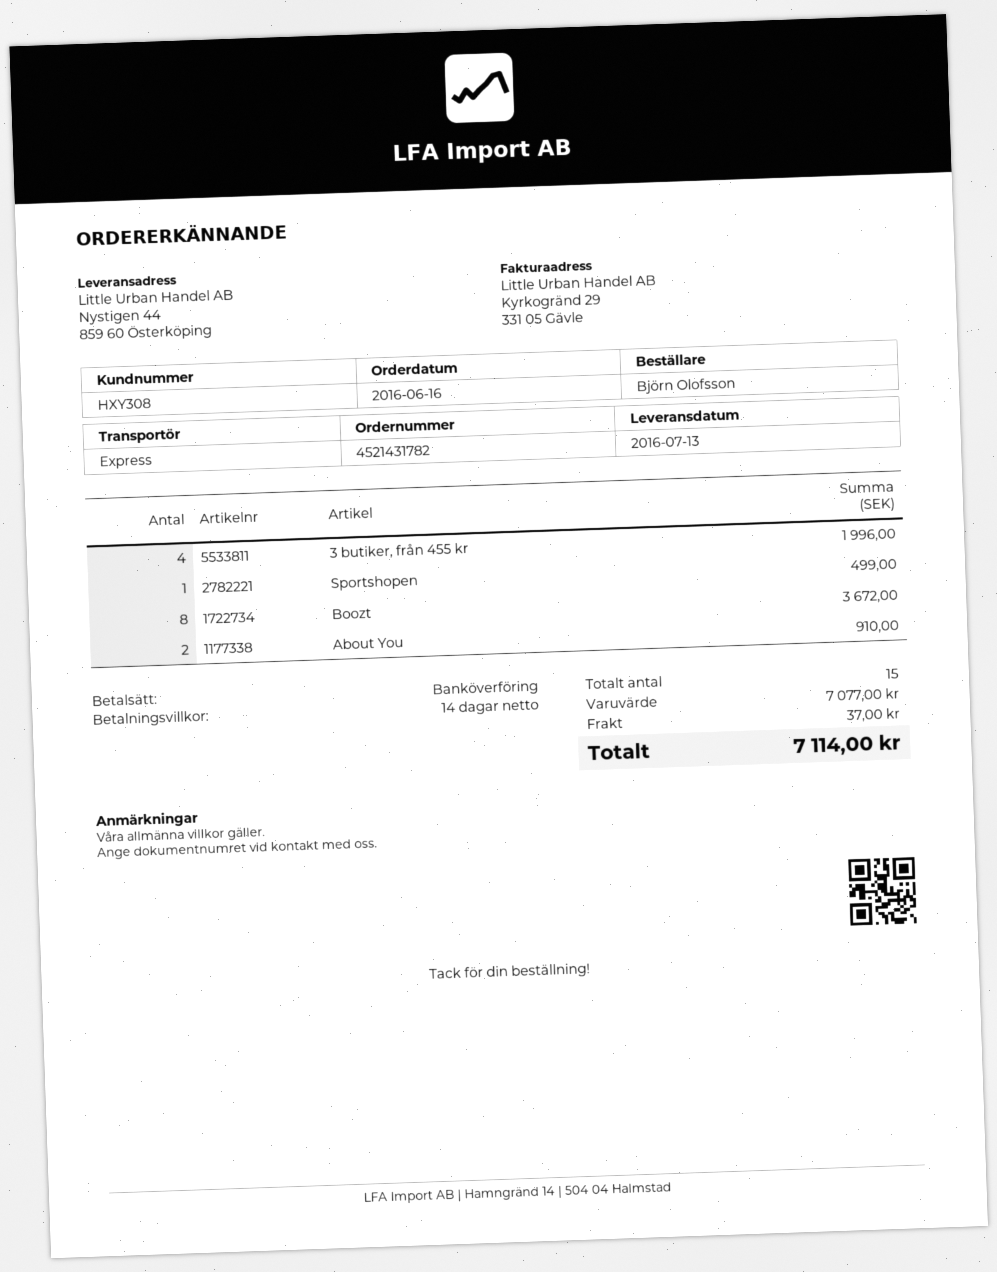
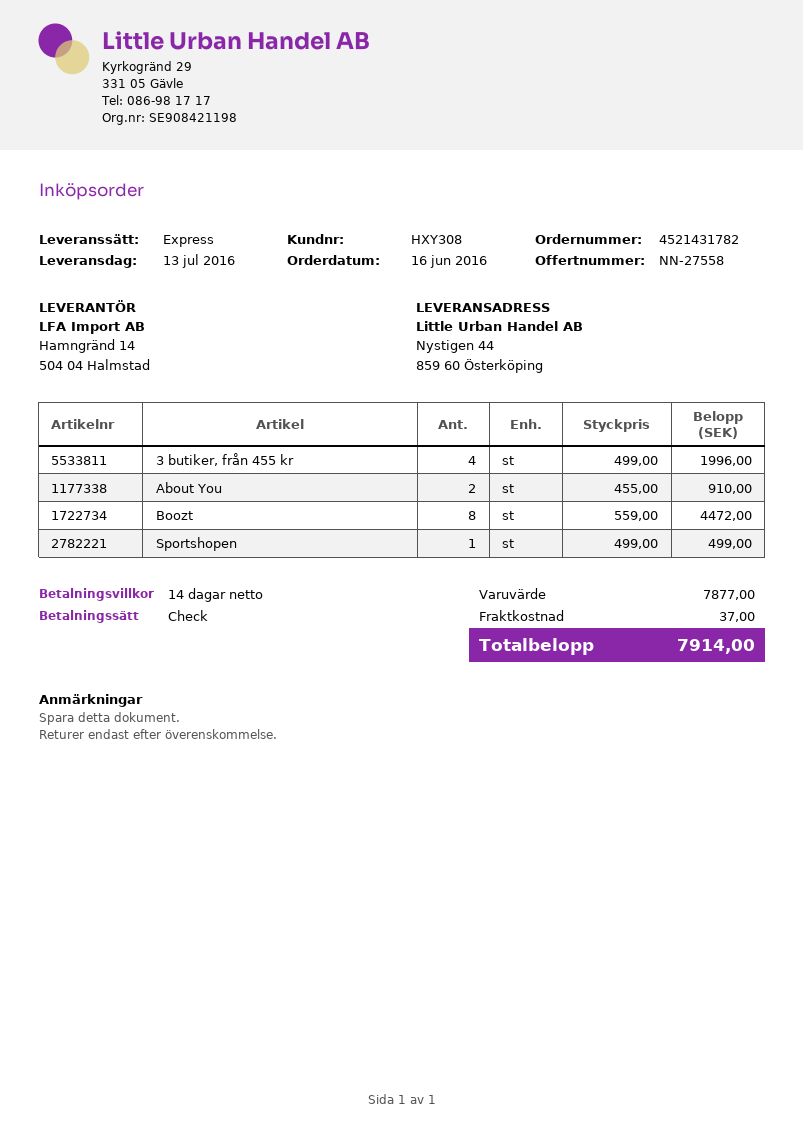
payment method: bank transfer -> cheque
Boozt: 8 for 3672.00 -> 8 for 4472.00
subtotal: 7077.00 -> 7877.00
total: 7114.00 -> 7914.00

